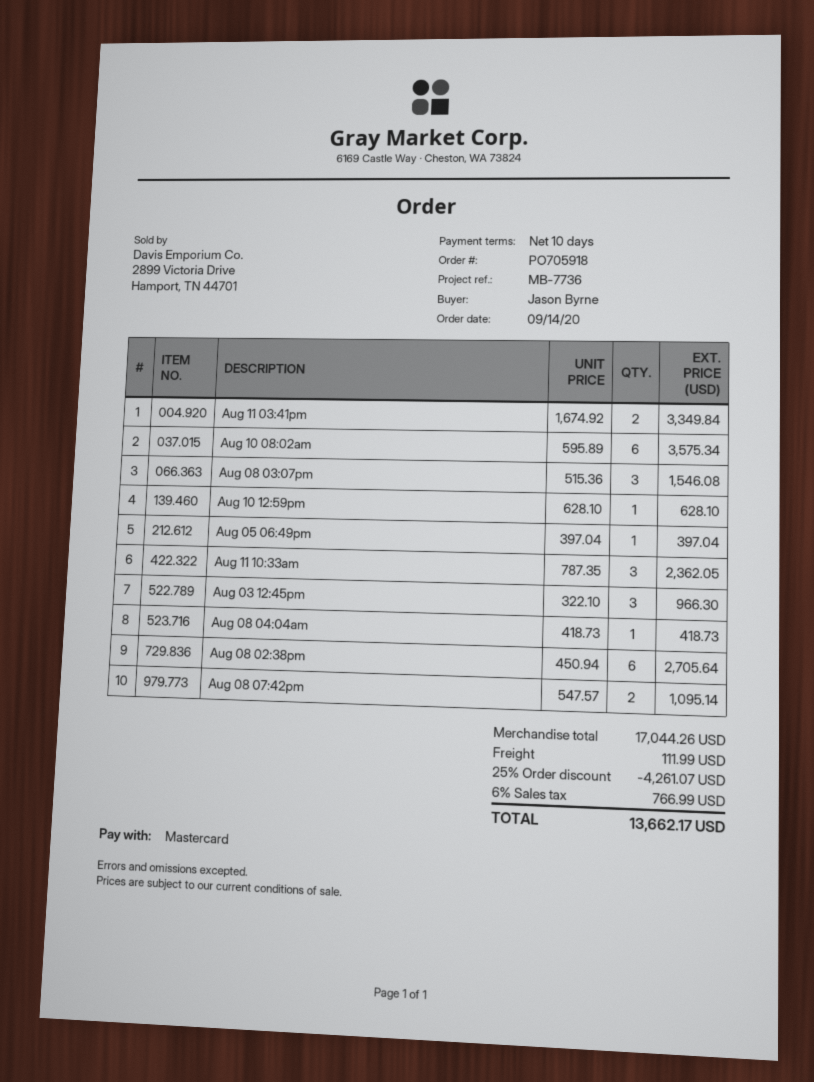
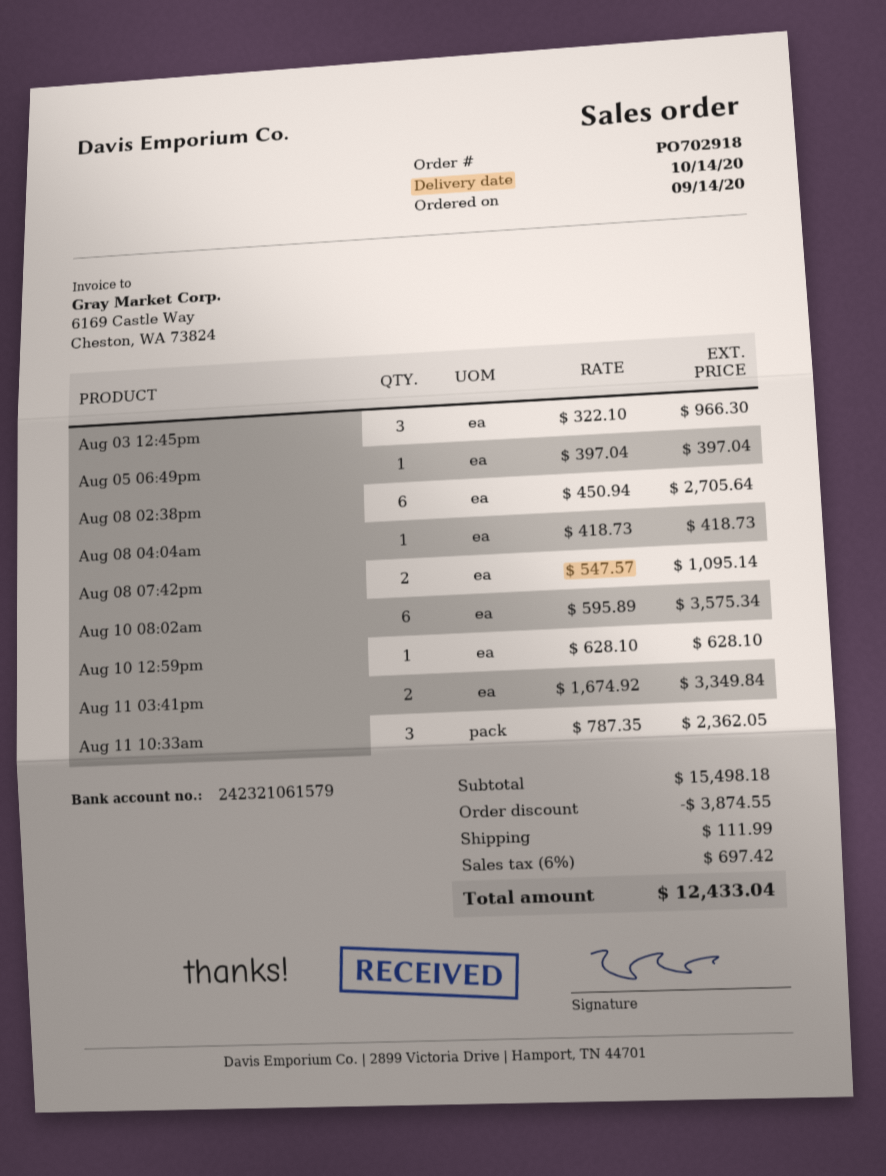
order number: PO705918 -> PO702918
Aug 08 03:07pm: 3 x 515.36 = 1546.08 -> none
subtotal: 17044.26 -> 15498.18
discount: 4261.07 -> 3874.55
tax: 6% = 766.99 -> 6% = 697.42
total: 13662.17 -> 12433.04

